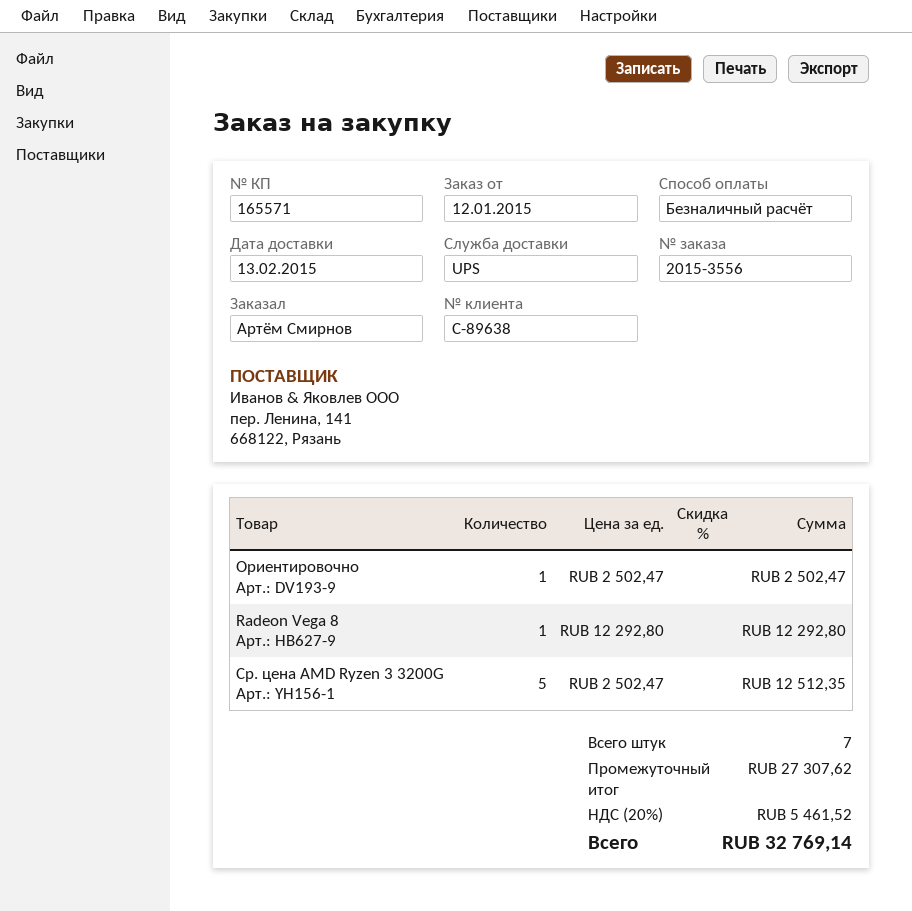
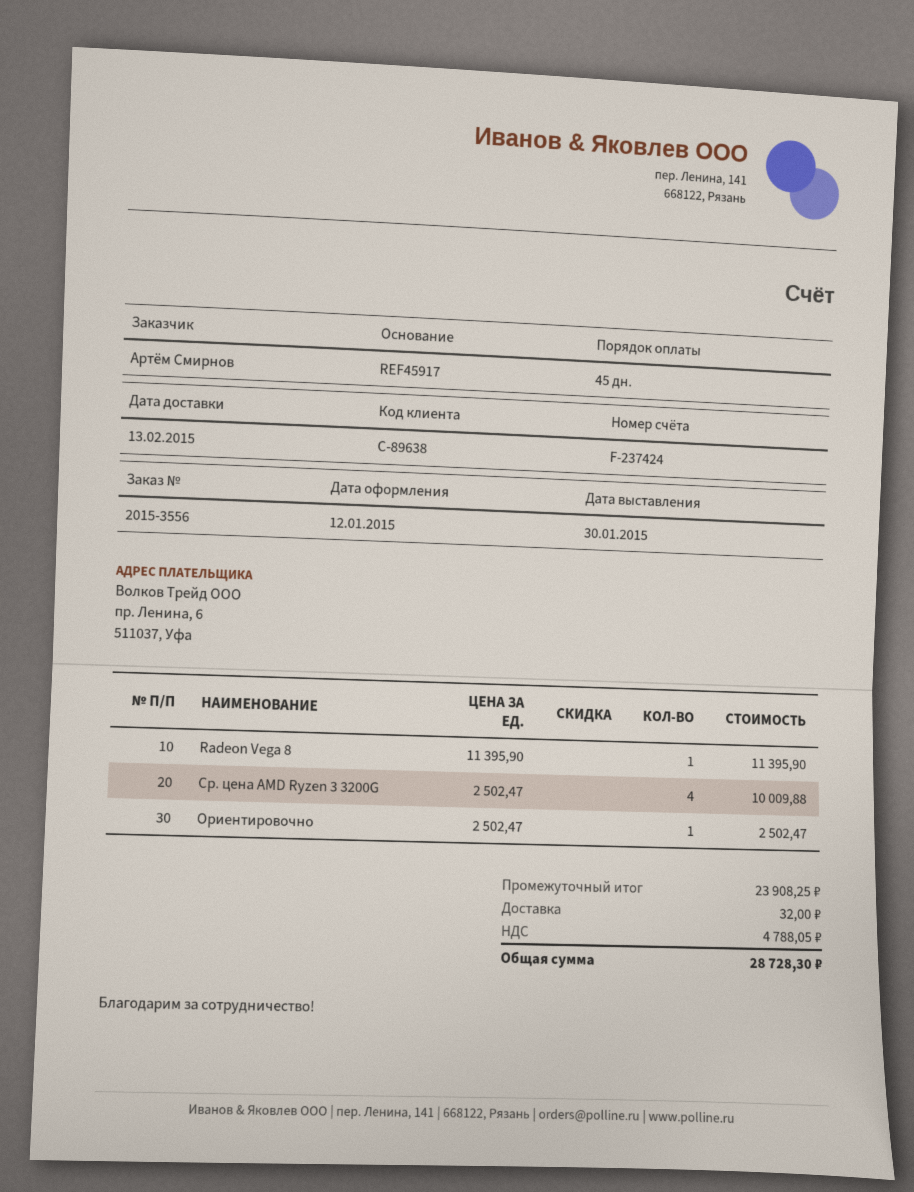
Radeon Vega 8: 1 x 12292.80 = 12292.80 -> 1 x 11395.90 = 11395.90
Ср. цена AMD Ryzen 3 3200G: 5 x 2502.47 = 12512.35 -> 4 x 2502.47 = 10009.88
subtotal: 27307.62 -> 23908.25
shipping: none -> 32.00
tax: 5461.52 -> 4788.05
total: 32769.14 -> 28728.30

